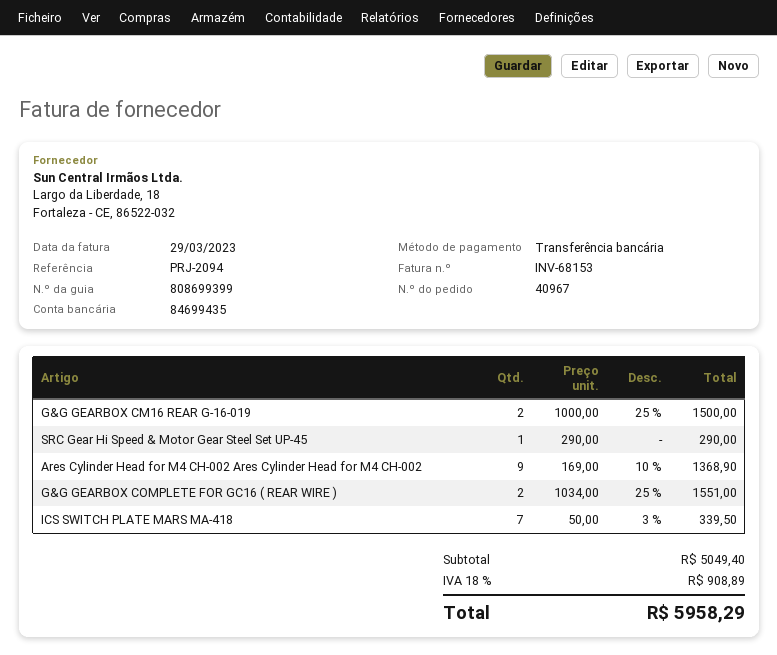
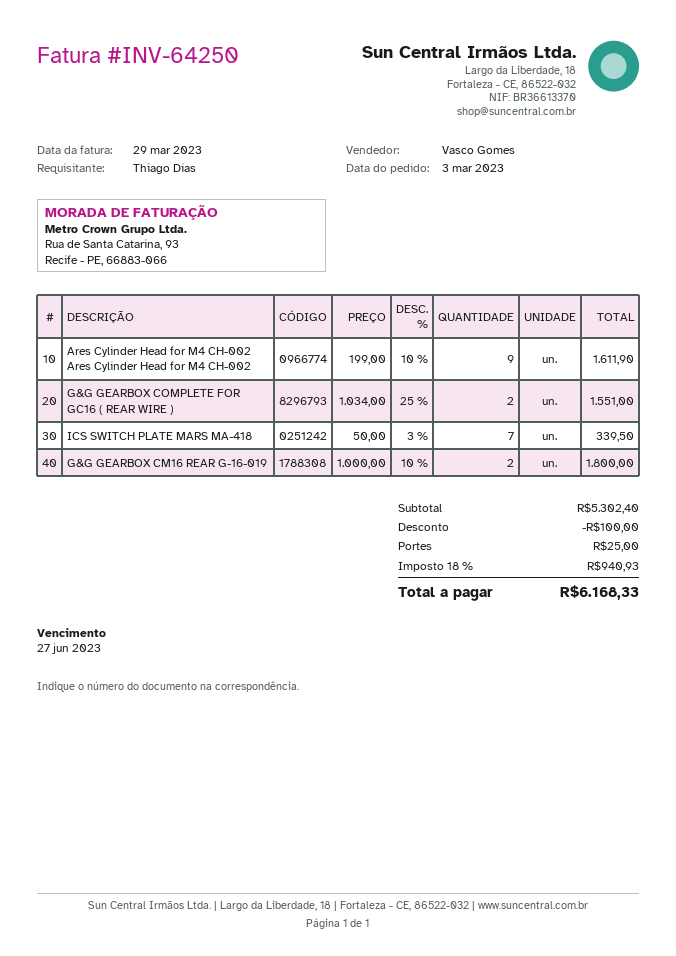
invoice number: INV-68153 -> INV-64250
G&G GEARBOX CM16 REAR G-16-019: 2 x 1000.00 - 25% = 1500.00 -> 2 x 1000.00 - 10% = 1800.00
SRC Gear Hi Speed & Motor Gear Steel Set UP-45: 1 x 290.00 = 290.00 -> none
Ares Cylinder Head for M4 CH-002 Ares Cylinder Head for M4 CH-002: 9 x 169.00 - 10% = 1368.90 -> 9 x 199.00 - 10% = 1611.90
subtotal: 5049.40 -> 5302.40
discount: none -> 100.00
shipping: none -> 25.00
tax: 18% = 908.89 -> 18% = 940.93
total: 5958.29 -> 6168.33

